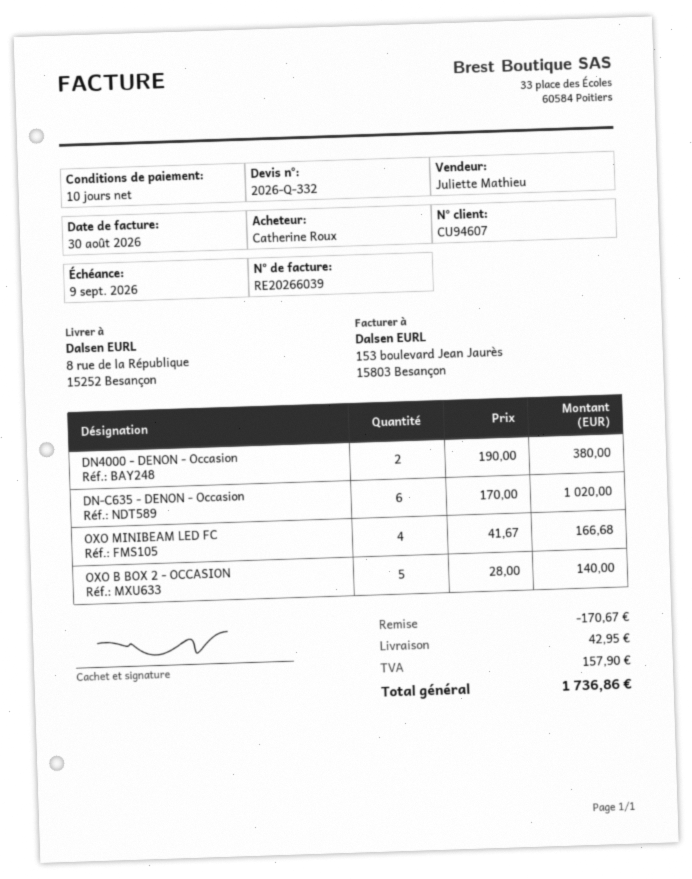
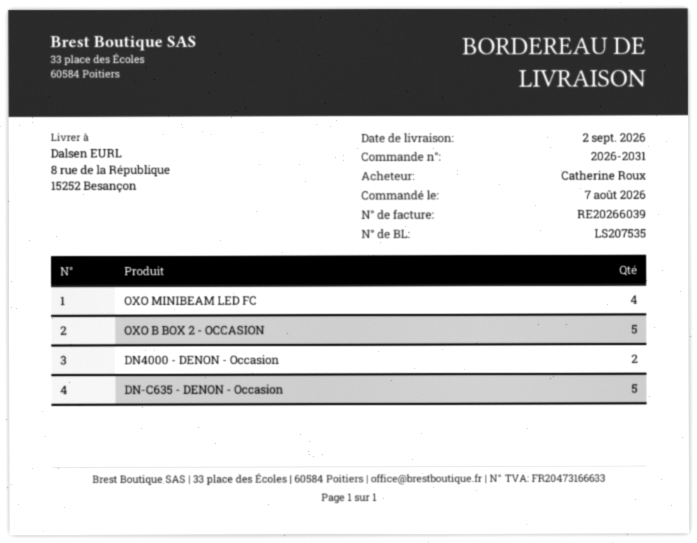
DN-C635 - DENON - Occasion: 6 -> 5

